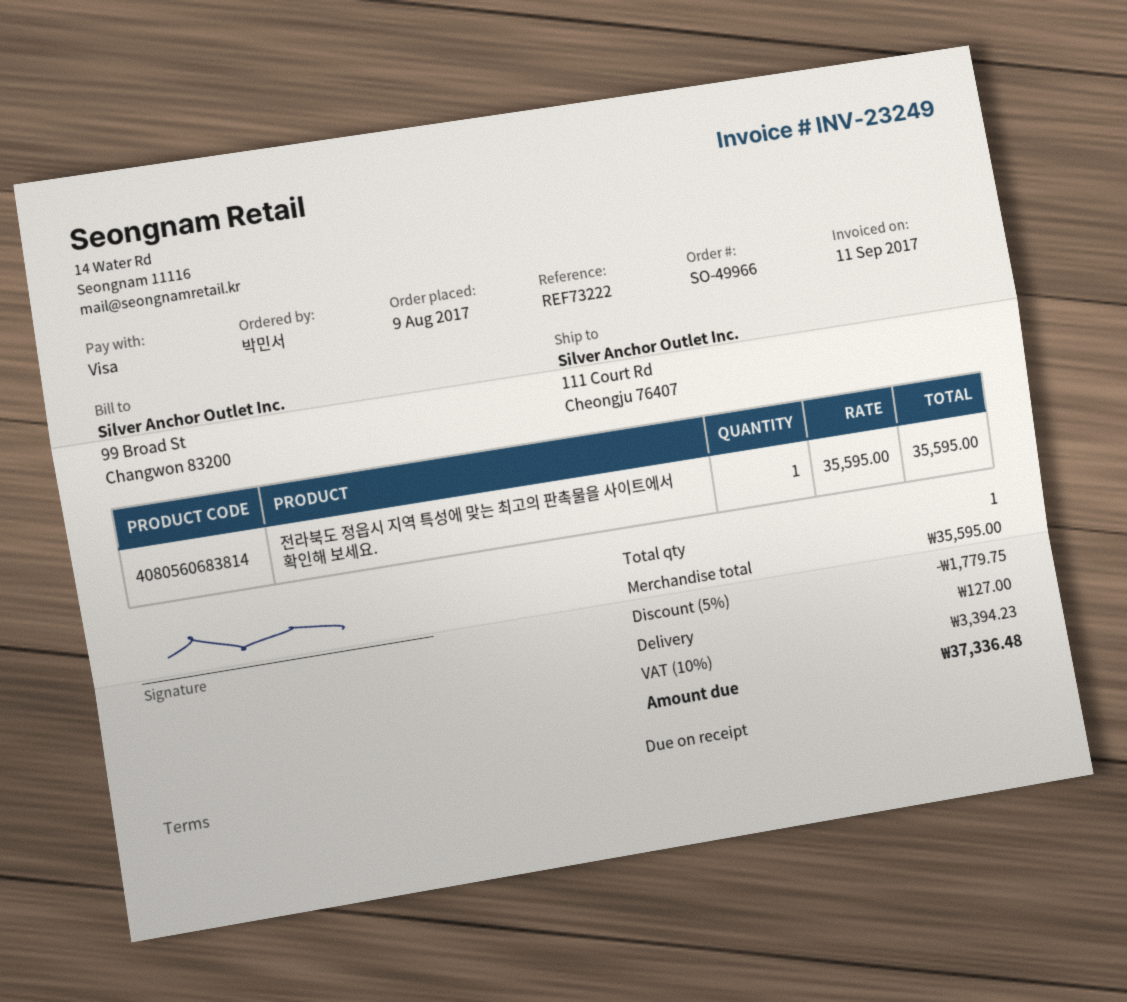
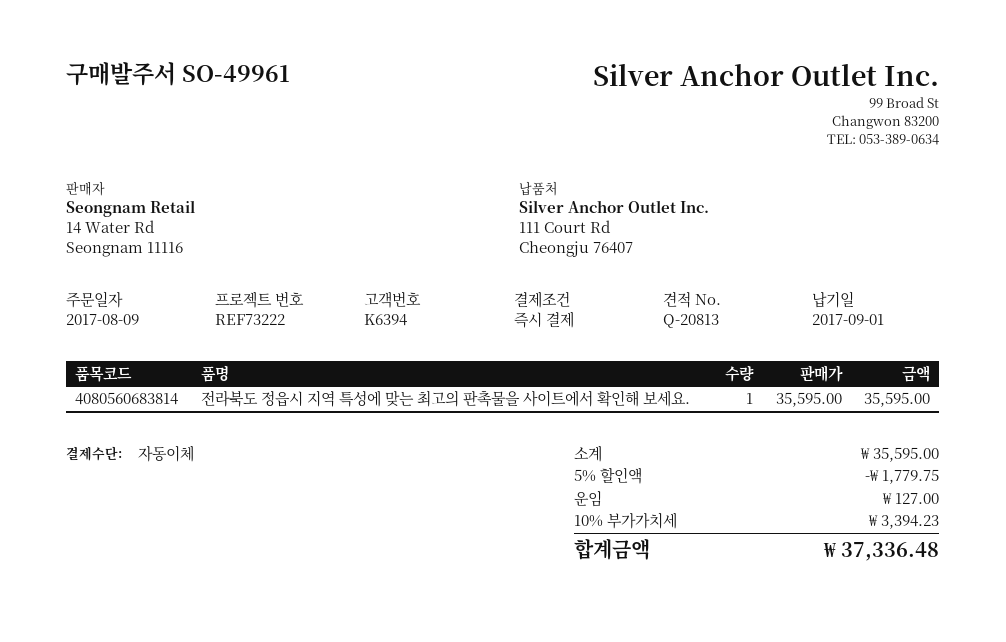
order number: SO-49966 -> SO-49961
payment method: Visa -> direct debit

